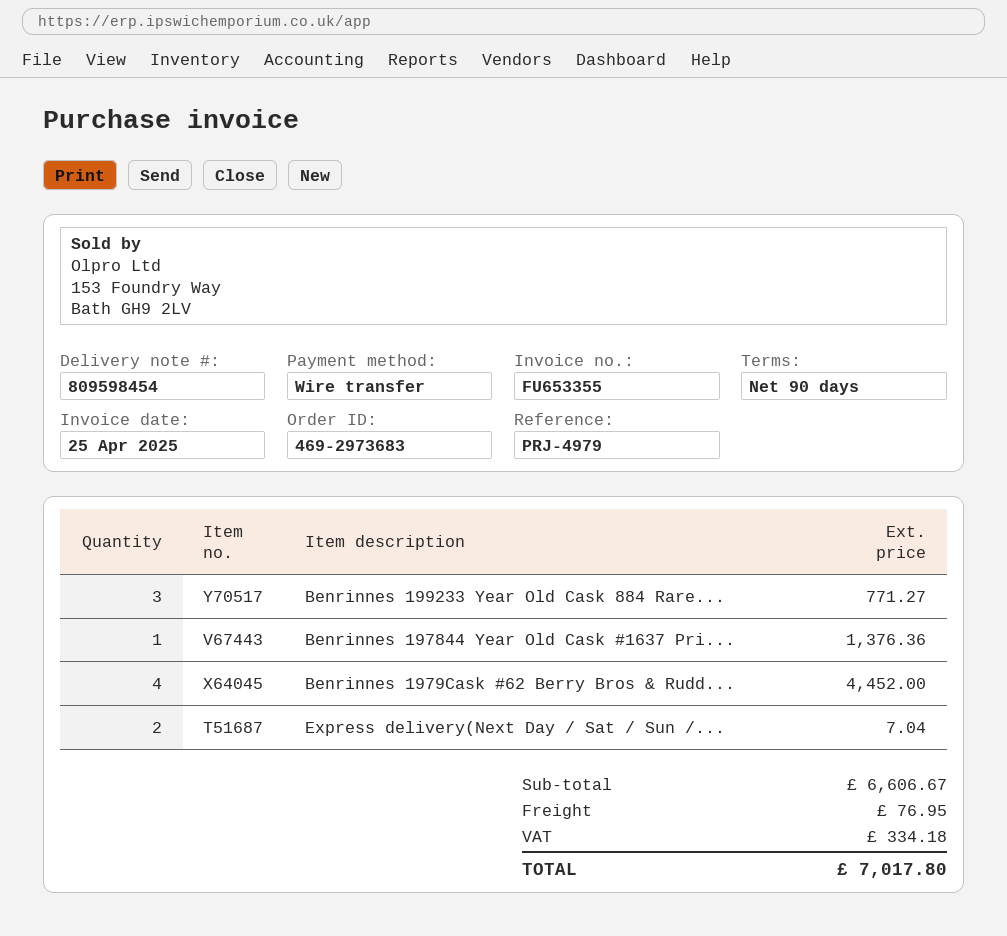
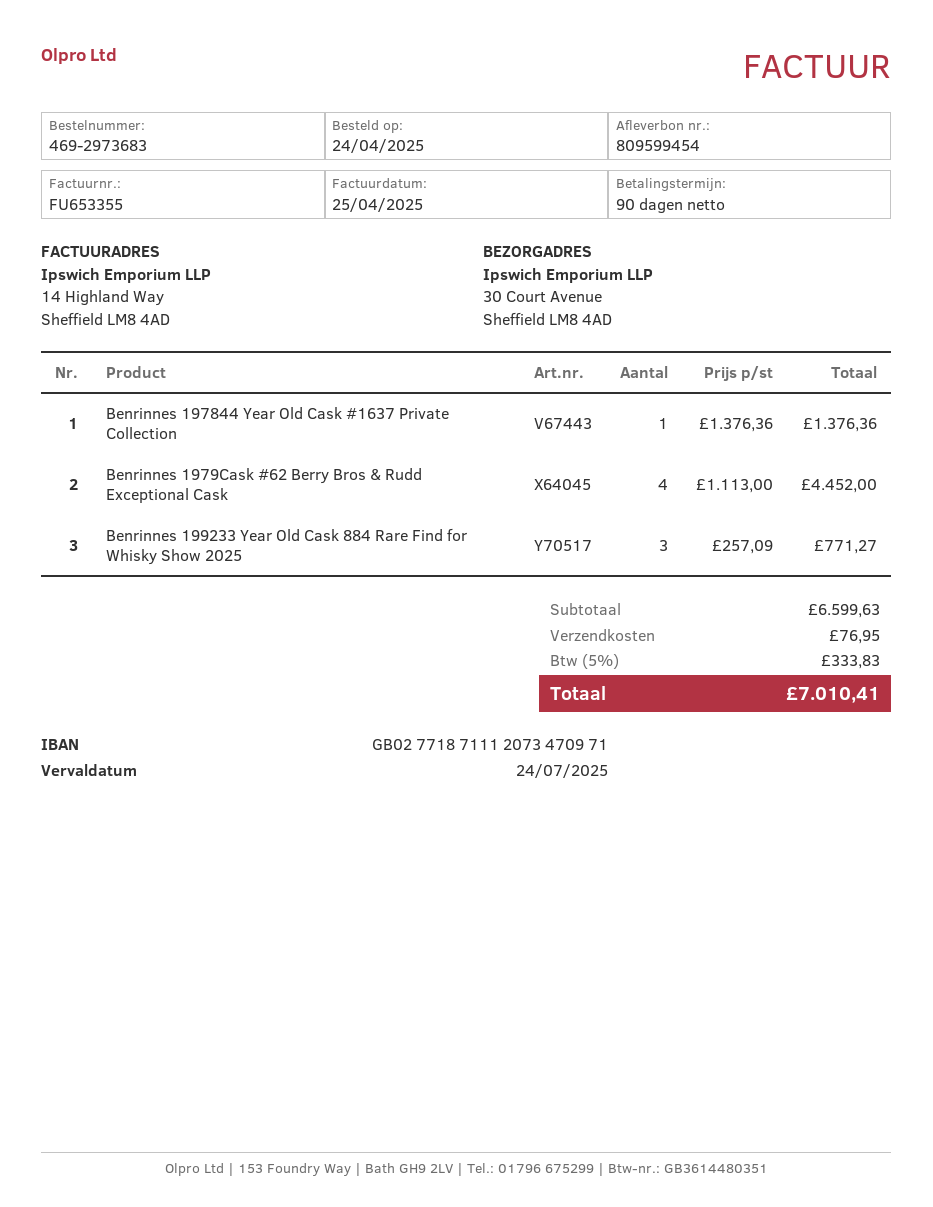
delivery note number: 809598454 -> 809599454
Express delivery(Next Day / Sat / Sun /...: 2 for 7.04 -> none
subtotal: 6606.67 -> 6599.63
tax: 334.18 -> 333.83
total: 7017.80 -> 7010.41

